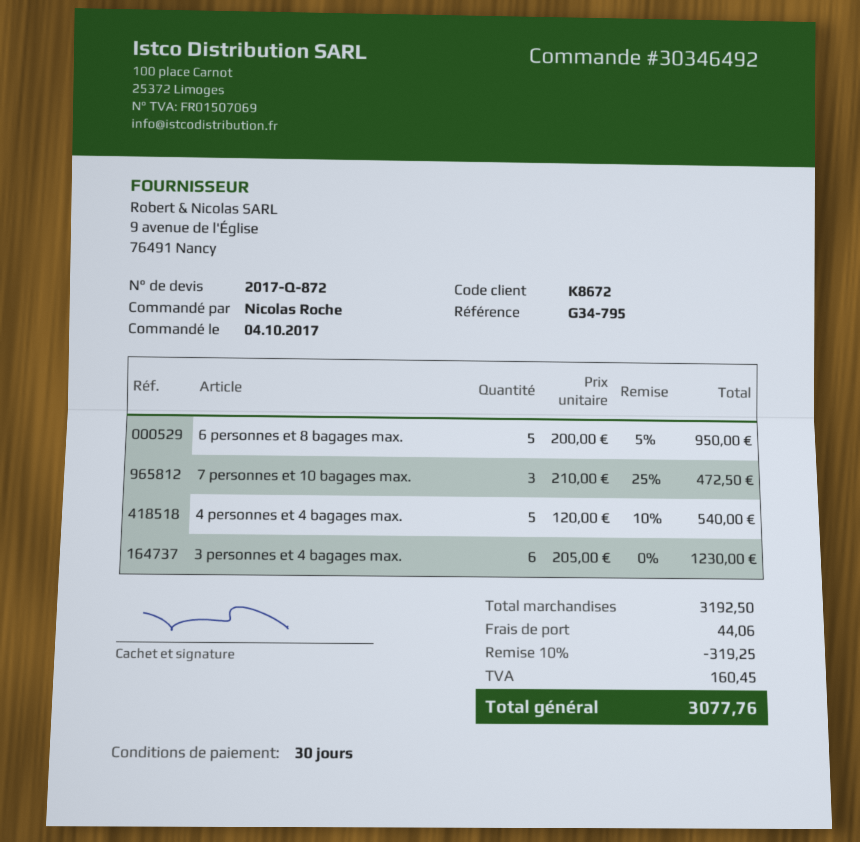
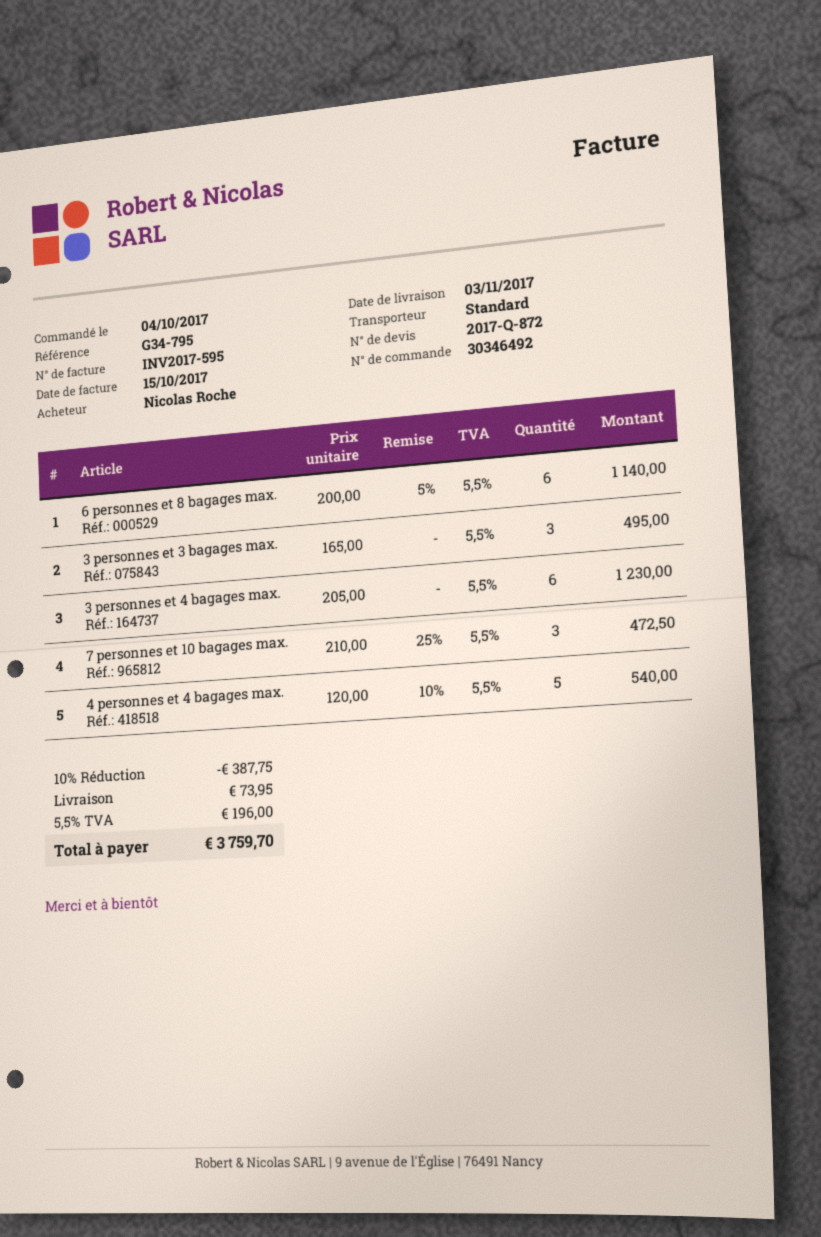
6 personnes et 8 bagages max.: 5 x 200.00 - 5% = 950.00 -> 6 x 200.00 - 5% = 1140.00
3 personnes et 3 bagages max.: none -> 3 x 165.00 = 495.00
discount: 10% = 319.25 -> 10% = 387.75
shipping: 44.06 -> 73.95
tax: 160.45 -> 196.00
total: 3077.76 -> 3759.70

